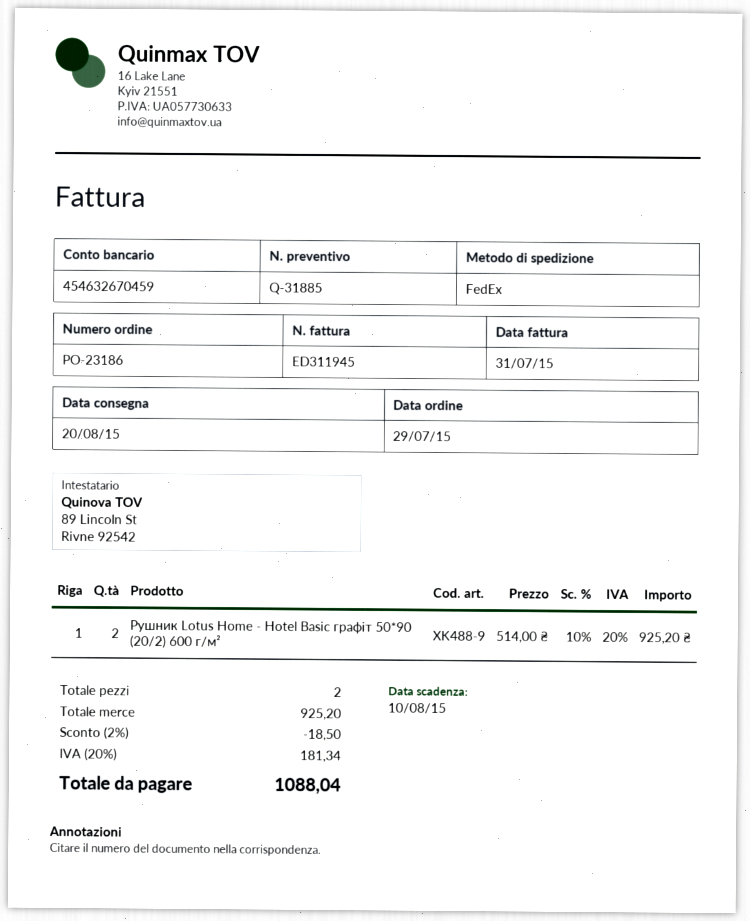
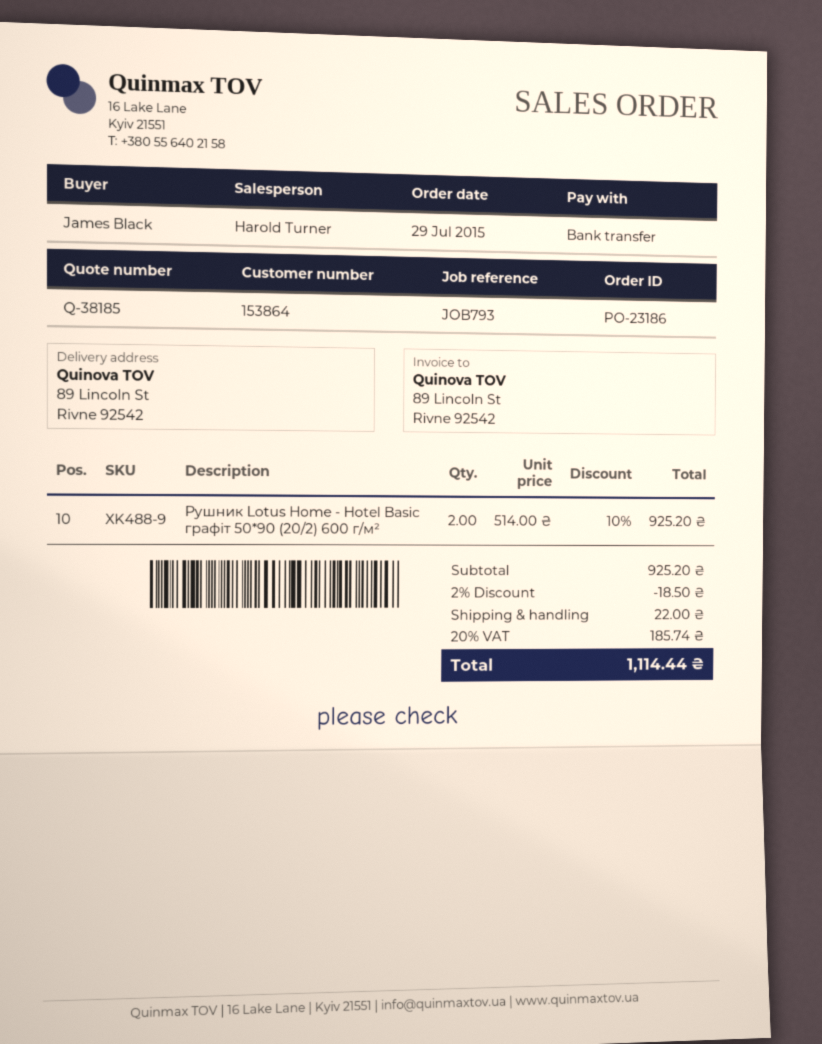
quote number: Q-31885 -> Q-38185
shipping: none -> 22.00
tax: 20% = 181.34 -> 20% = 185.74
total: 1088.04 -> 1114.44

